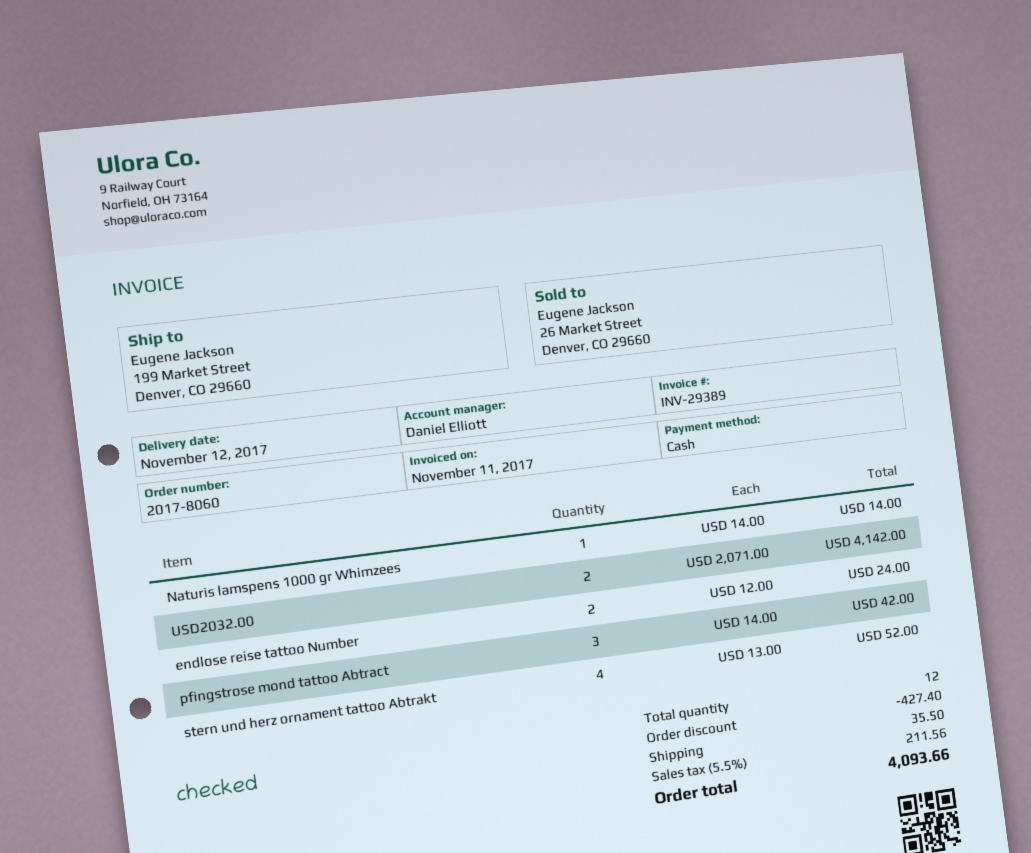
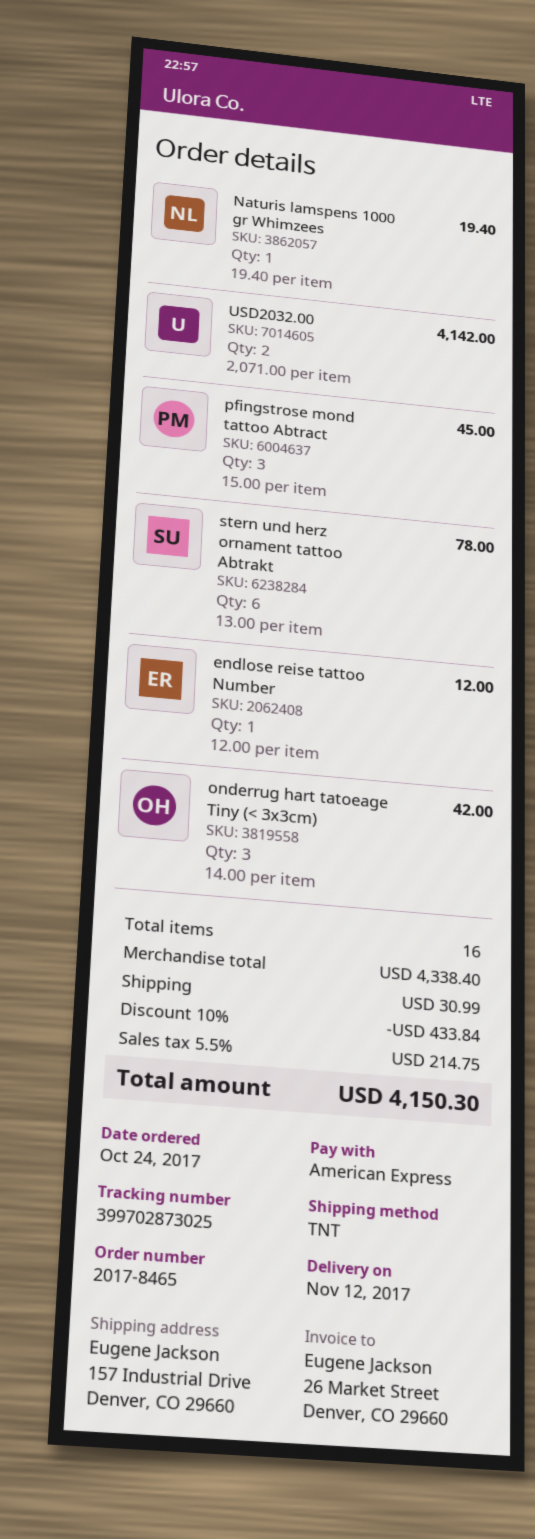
order number: 2017-8060 -> 2017-8465
payment method: cash -> American Express
ship to: 199 Market Street, Denver, CO 29660 -> 157 Industrial Drive, Denver, CO 29660
Naturis lamspens 1000 gr Whimzees: 1 x 14.00 = 14.00 -> 1 x 19.40 = 19.40
endlose reise tattoo Number: 2 x 12.00 = 24.00 -> 1 x 12.00 = 12.00
pfingstrose mond tattoo Abtract: 3 x 14.00 = 42.00 -> 3 x 15.00 = 45.00
stern und herz ornament tattoo Abtrakt: 4 x 13.00 = 52.00 -> 6 x 13.00 = 78.00
onderrug hart tatoeage Tiny (< 3x3cm): none -> 3 x 14.00 = 42.00
total quantity: 12 -> 16
discount: 427.40 -> 433.84
shipping: 35.50 -> 30.99
tax: 5.5% = 211.56 -> 5.5% = 214.75
total: 4093.66 -> 4150.30

